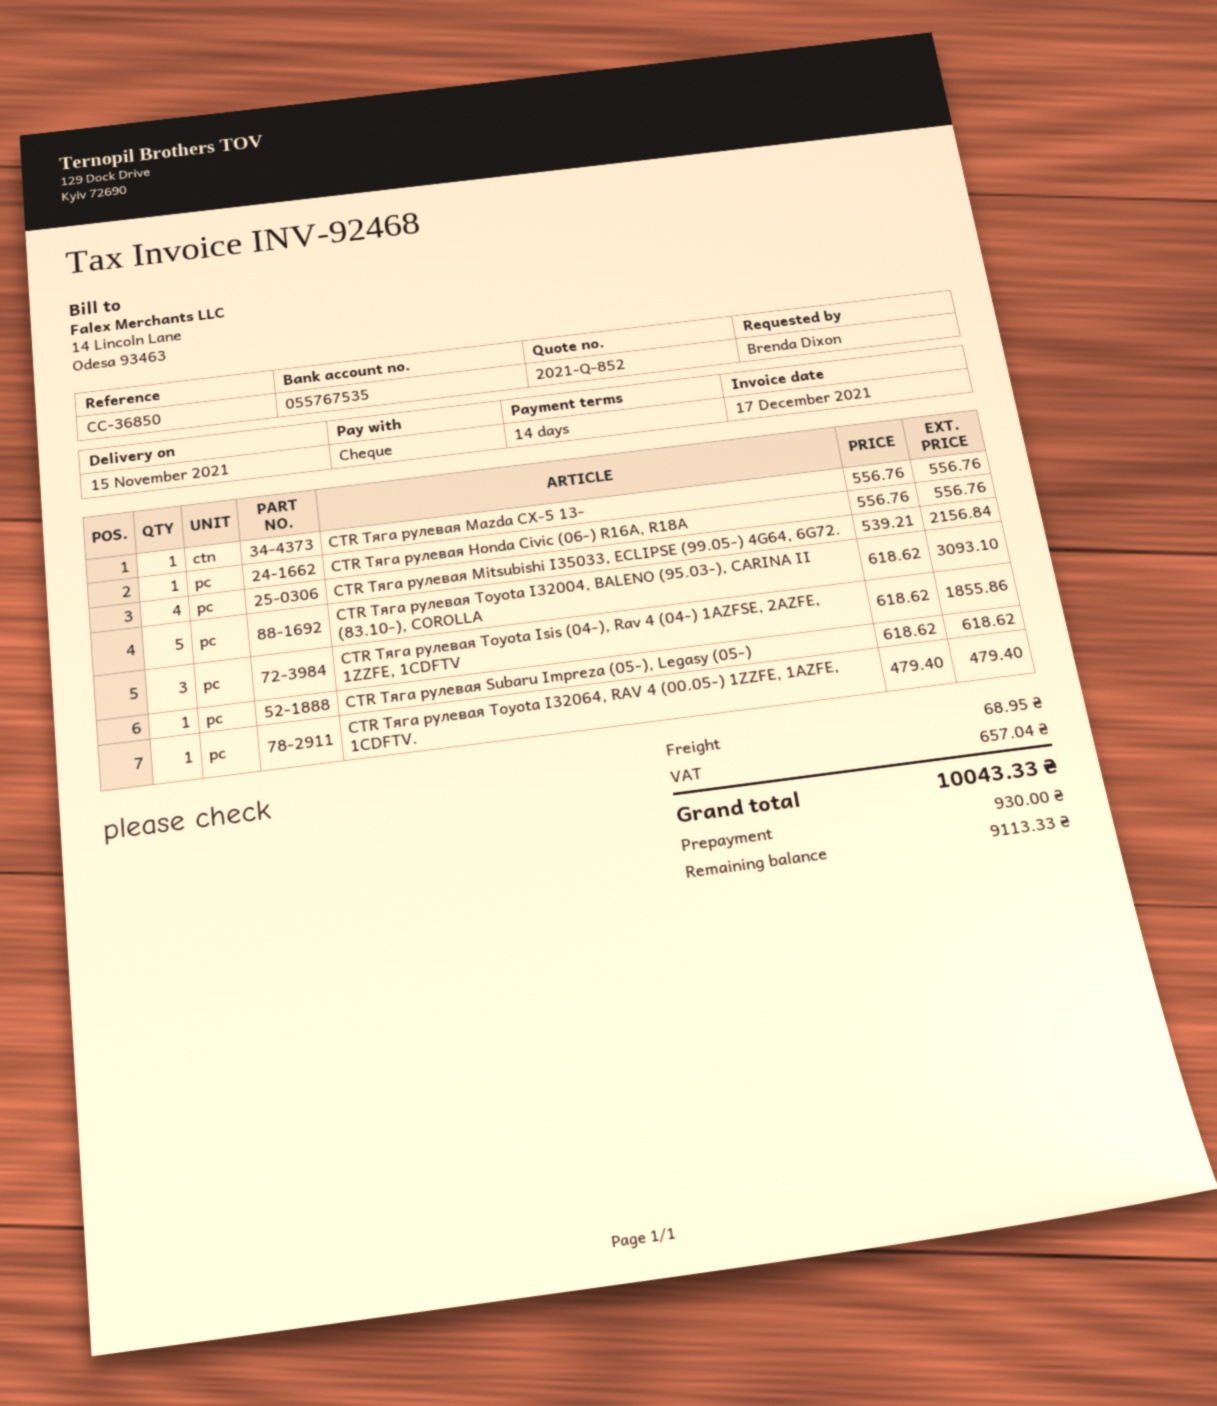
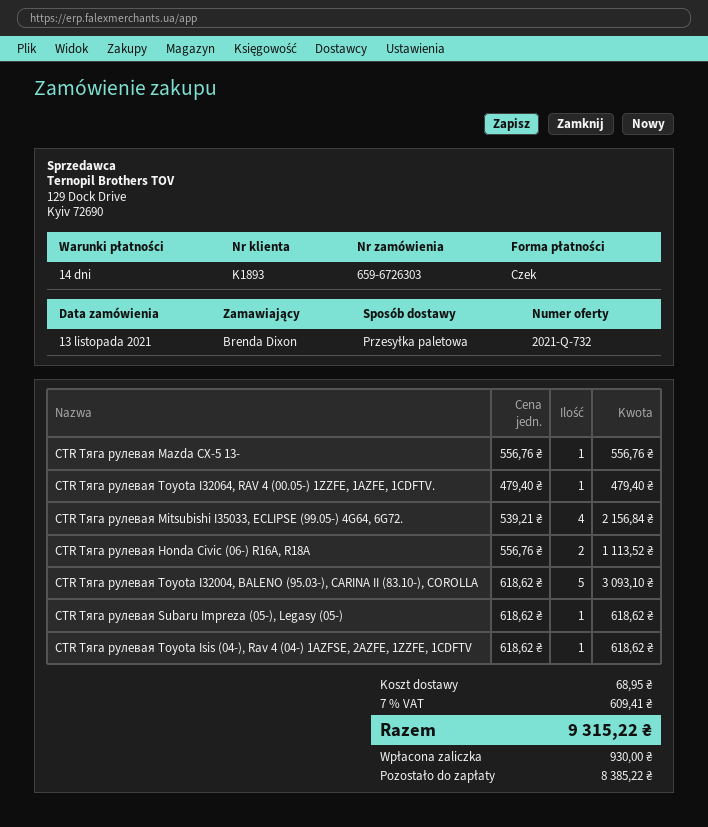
quote number: 2021-Q-852 -> 2021-Q-732
CTR Тяга рулевая Honda Civic (06-) R16A, R18A: 1 x 556.76 = 556.76 -> 2 x 556.76 = 1113.52
CTR Тяга рулевая Toyota Isis (04-), Rav 4 (04-) 1AZFSE, 2AZFE, 1ZZFE, 1CDFTV: 3 x 618.62 = 1855.86 -> 1 x 618.62 = 618.62
tax: 657.04 -> 609.41
total: 10043.33 -> 9315.22
balance: 9113.33 -> 8385.22

